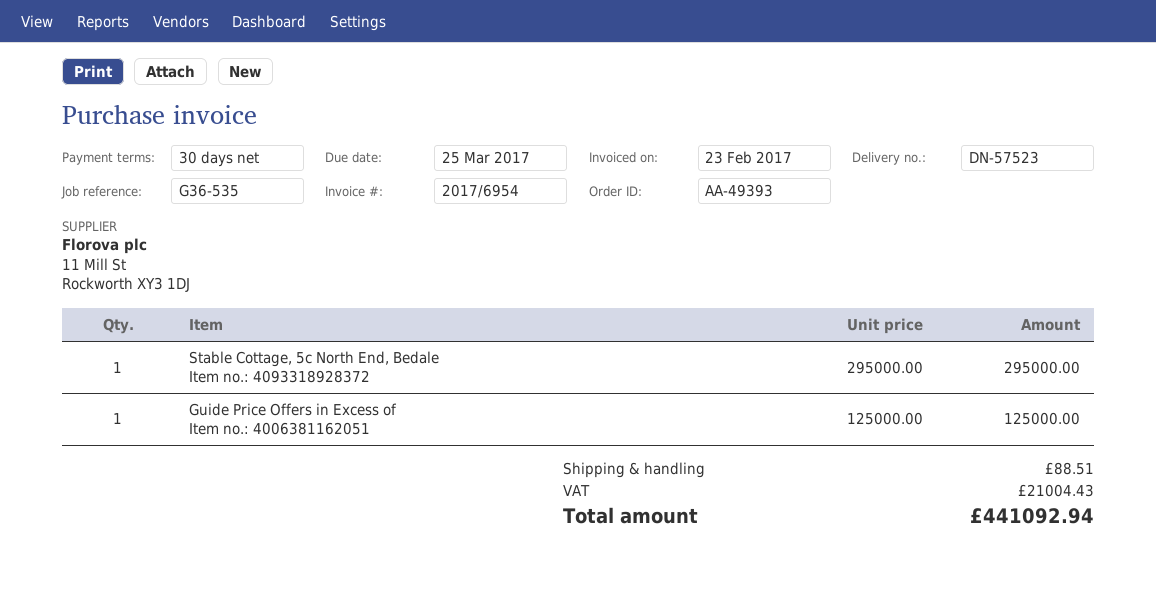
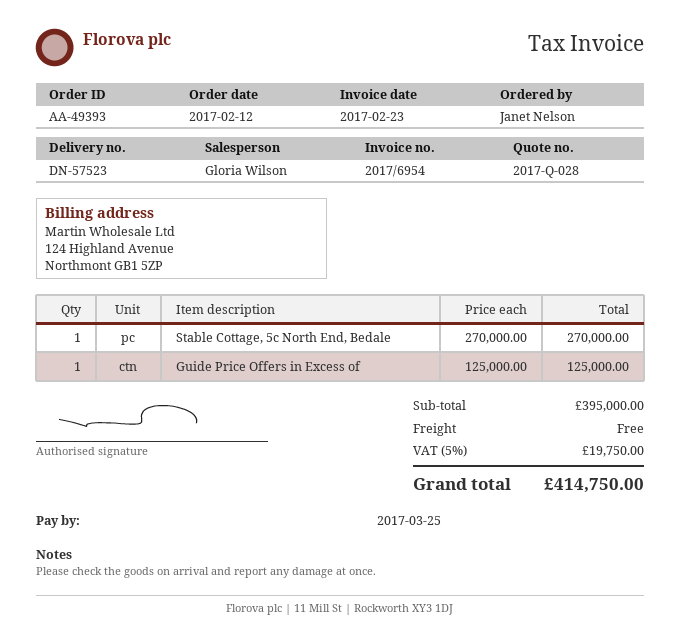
Stable Cottage, 5c North End, Bedale: 1 x 295000.00 = 295000.00 -> 1 x 270000.00 = 270000.00
shipping: 88.51 -> 0.00
tax: 21004.43 -> 19750.00
total: 441092.94 -> 414750.00

